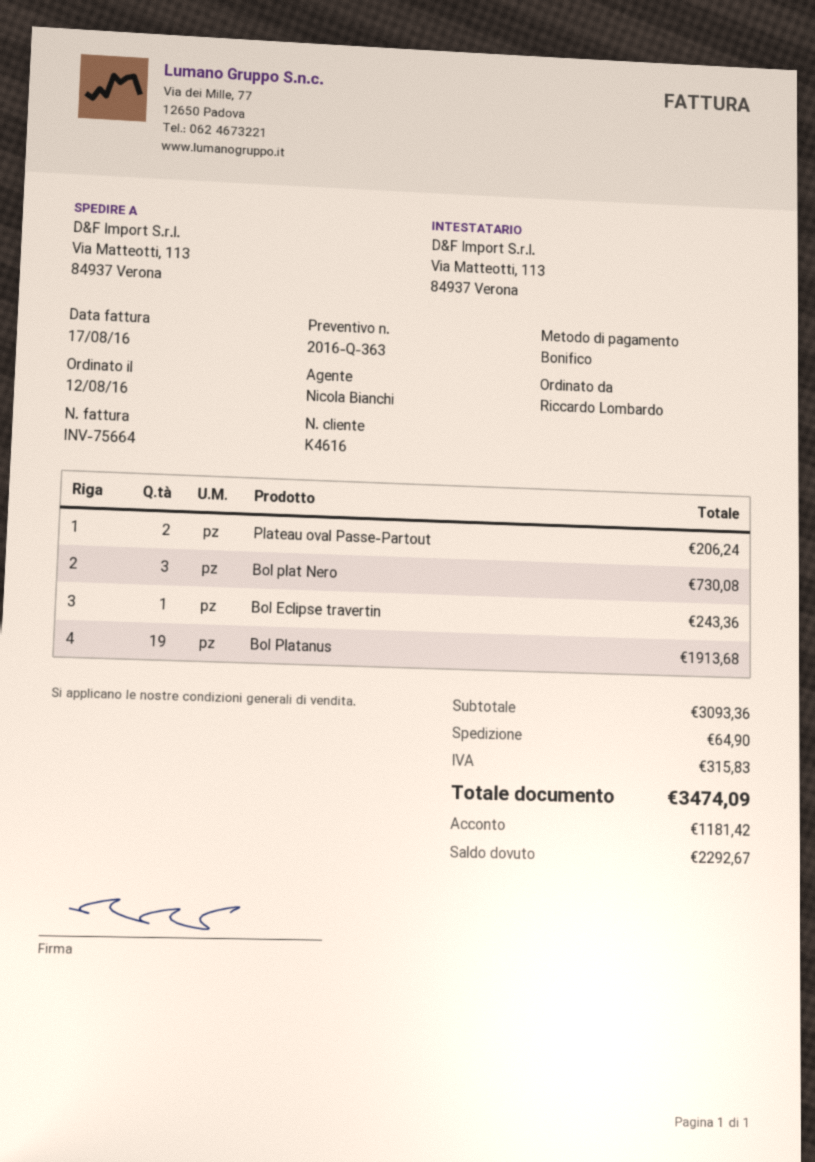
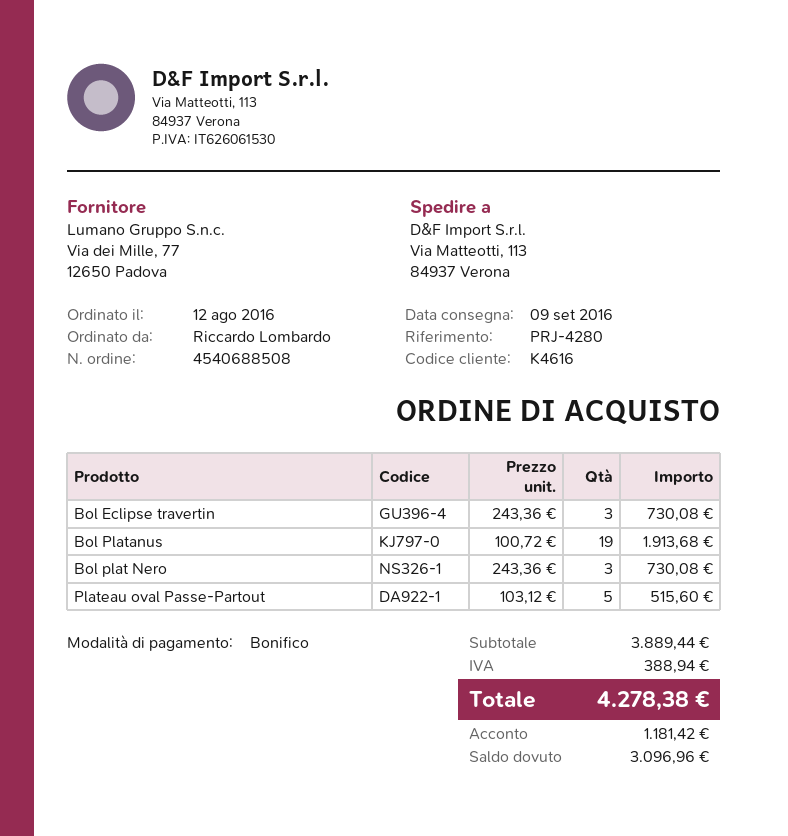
Plateau oval Passe-Partout: 2 for 206.24 -> 5 for 515.60
Bol Eclipse travertin: 1 for 243.36 -> 3 for 730.08
subtotal: 3093.36 -> 3889.44
shipping: 64.90 -> none
tax: 315.83 -> 388.94
total: 3474.09 -> 4278.38
balance: 2292.67 -> 3096.96

